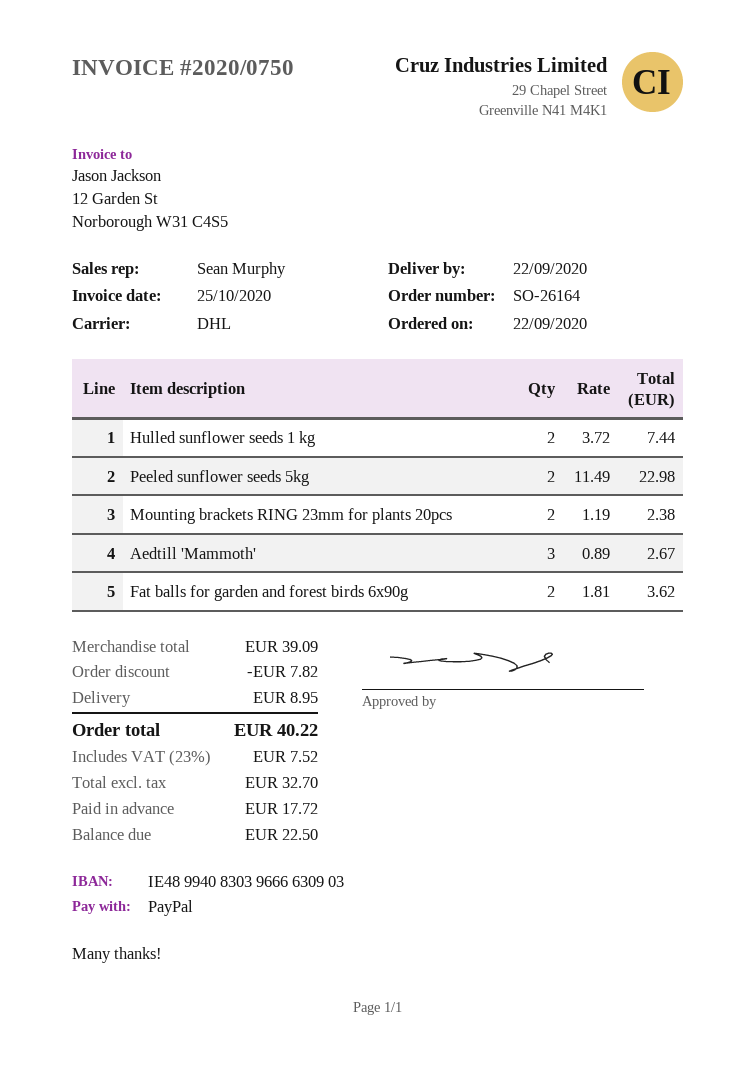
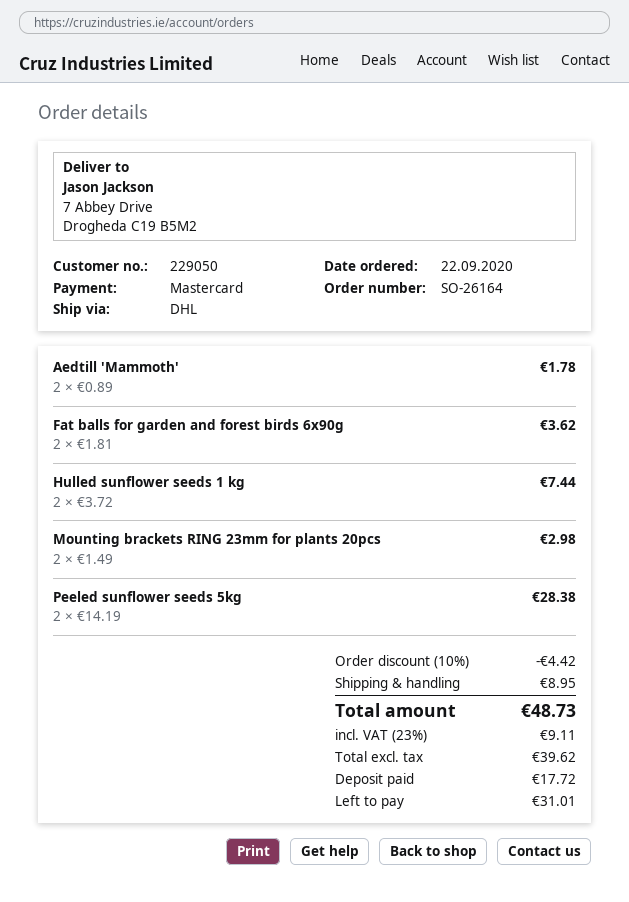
payment method: PayPal -> Mastercard
Peeled sunflower seeds 5kg: 2 x 11.49 = 22.98 -> 2 x 14.19 = 28.38
Mounting brackets RING 23mm for plants 20pcs: 2 x 1.19 = 2.38 -> 2 x 1.49 = 2.98
Aedtill 'Mammoth': 3 x 0.89 = 2.67 -> 2 x 0.89 = 1.78
discount: 7.82 -> 4.42
net: 32.70 -> 39.62
tax: 23% = 7.52 -> 23% = 9.11
total: 40.22 -> 48.73
balance: 22.50 -> 31.01

